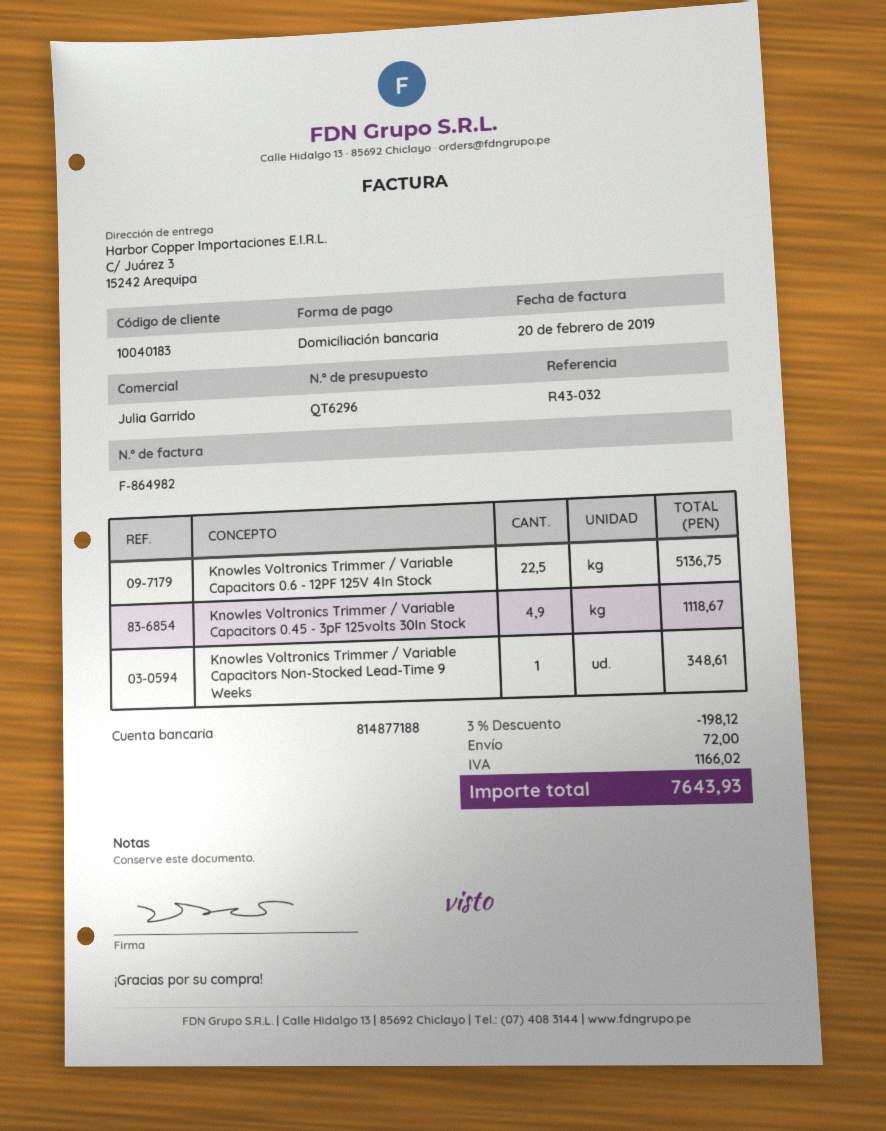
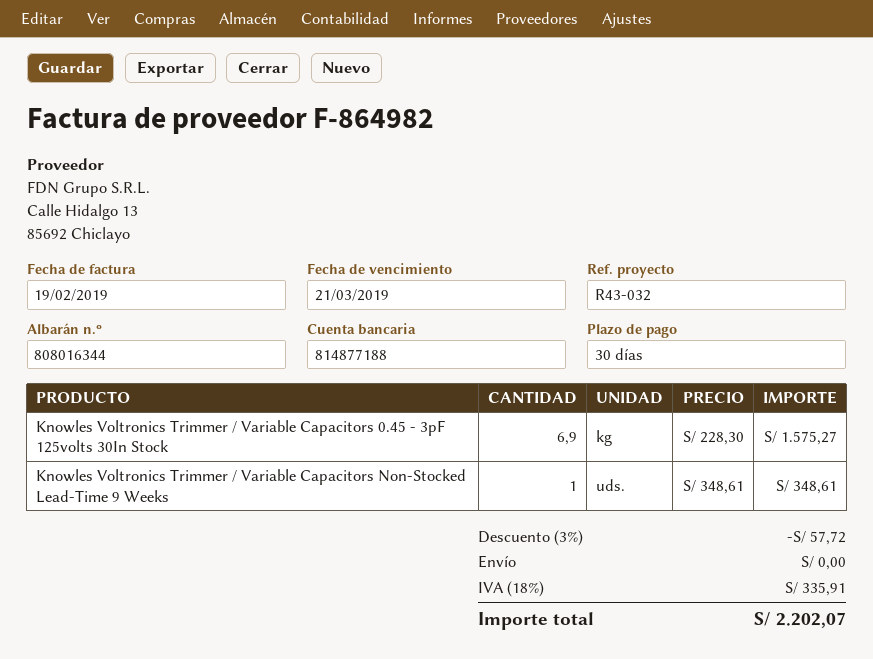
invoice date: 2019-02-20 -> 2019-02-19
Knowles Voltronics Trimmer / Variable Capacitors 0.6 - 12PF 125V 4In Stock: 22.5 for 5136.75 -> none
Knowles Voltronics Trimmer / Variable Capacitors 0.45 - 3pF 125volts 30In Stock: 4.9 for 1118.67 -> 6.9 for 1575.27
discount: 3% = 198.12 -> 3% = 57.72
shipping: 72.00 -> 0.00
tax: 1166.02 -> 335.91
total: 7643.93 -> 2202.07

